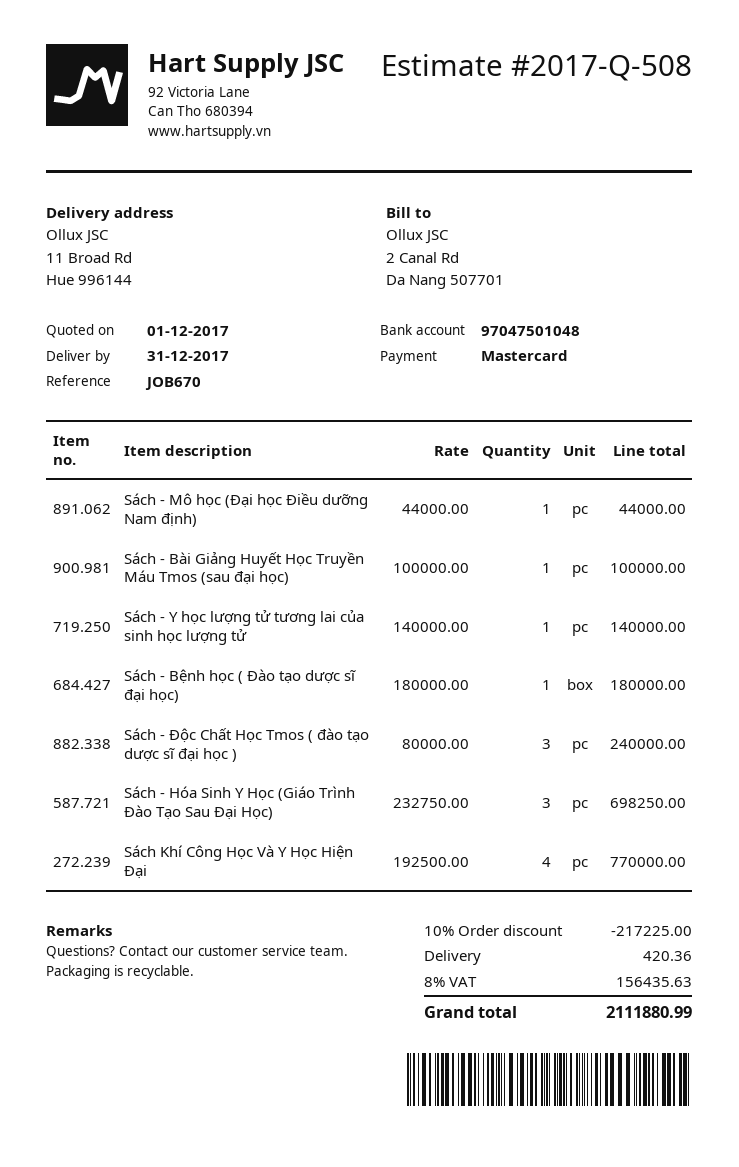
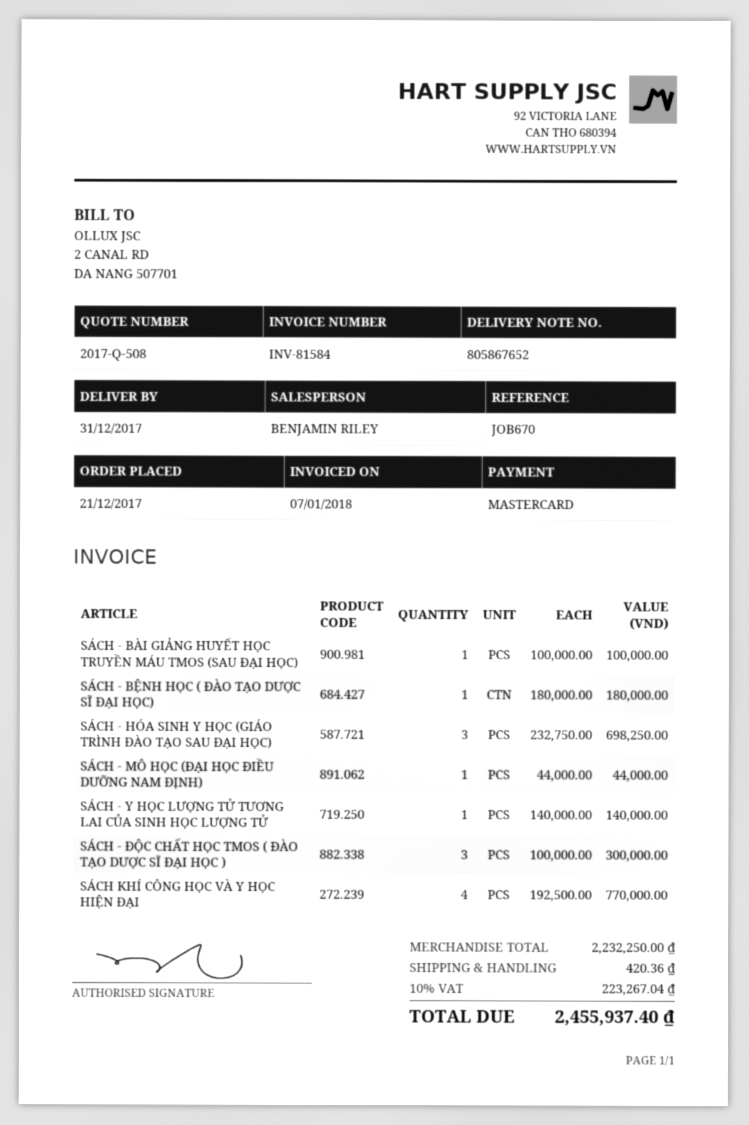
Sách - Độc Chất Học Tmos ( đào tạo dược sĩ đại học ): 3 x 80000.00 = 240000.00 -> 3 x 100000.00 = 300000.00
discount: 10% = 217225.00 -> none
tax: 8% = 156435.63 -> 10% = 223267.04
total: 2111880.99 -> 2455937.40

